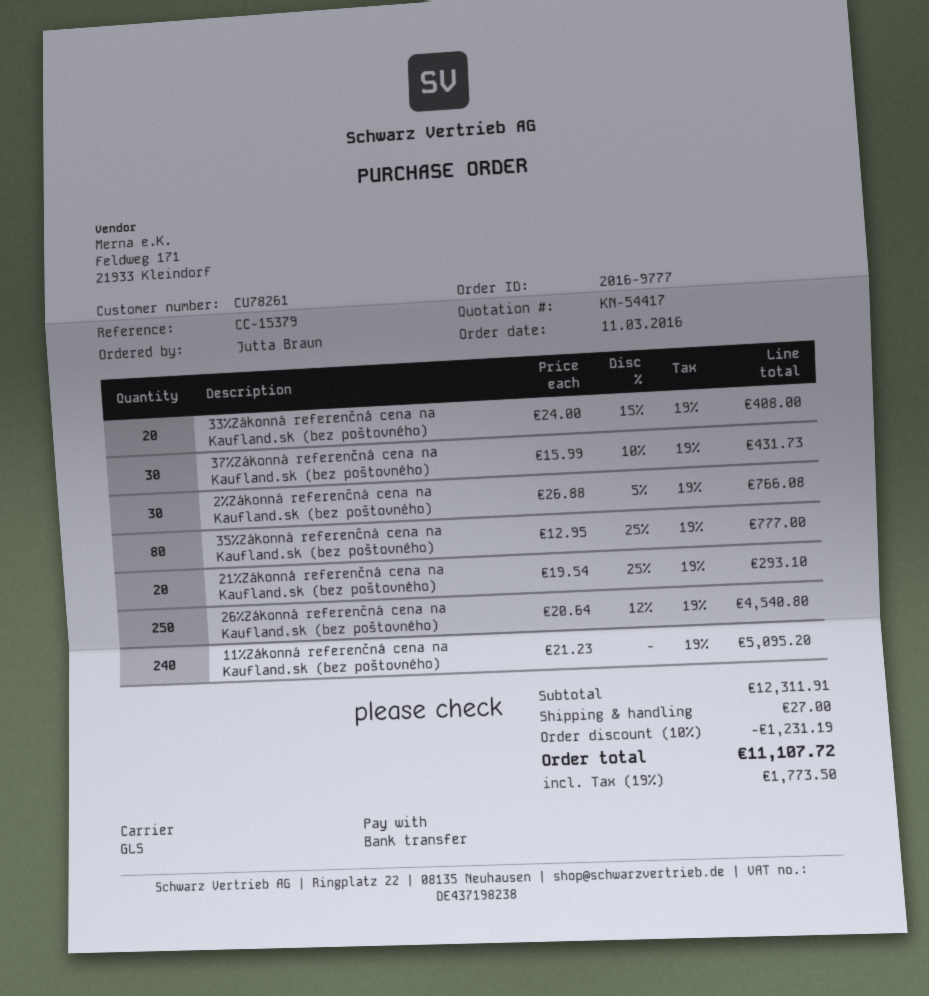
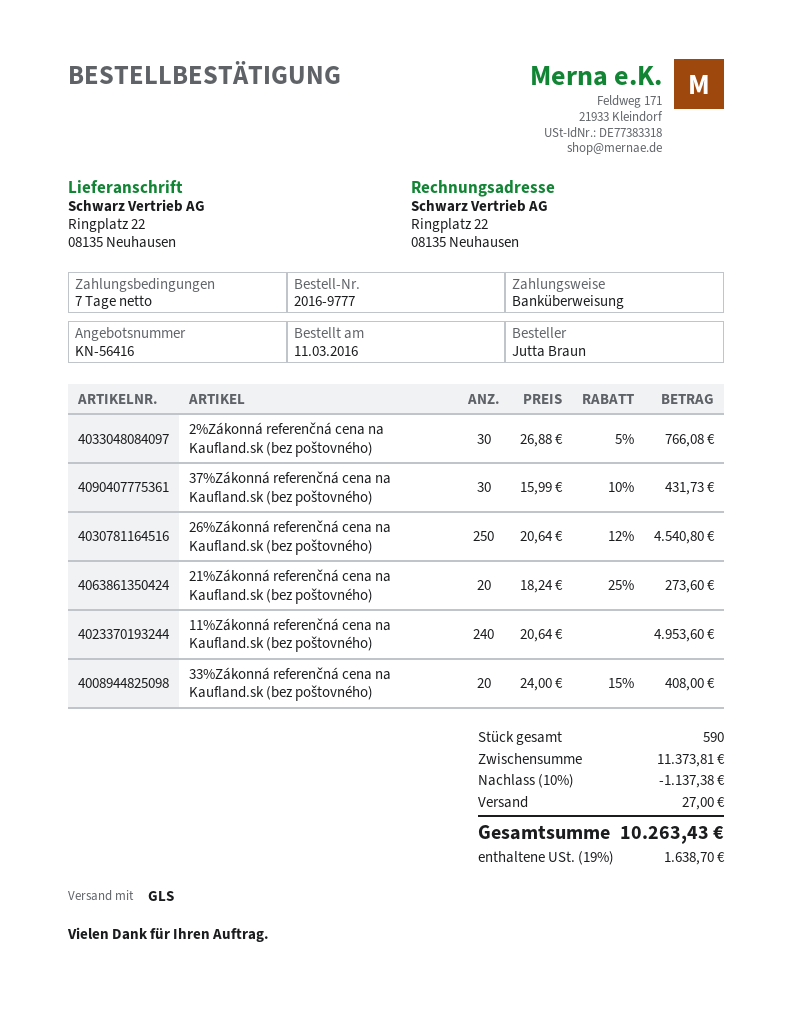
quote number: KN-54417 -> KN-56416
35%Zákonná referenčná cena na Kaufland.sk (bez poštovného): 80 x 12.95 - 25% = 777.00 -> none
21%Zákonná referenčná cena na Kaufland.sk (bez poštovného): 20 x 19.54 - 25% = 293.10 -> 20 x 18.24 - 25% = 273.60
11%Zákonná referenčná cena na Kaufland.sk (bez poštovného): 240 x 21.23 = 5095.20 -> 240 x 20.64 = 4953.60
subtotal: 12311.91 -> 11373.81
discount: 10% = 1231.19 -> 10% = 1137.38
tax: 19% = 1773.50 -> 19% = 1638.70
total: 11107.72 -> 10263.43

